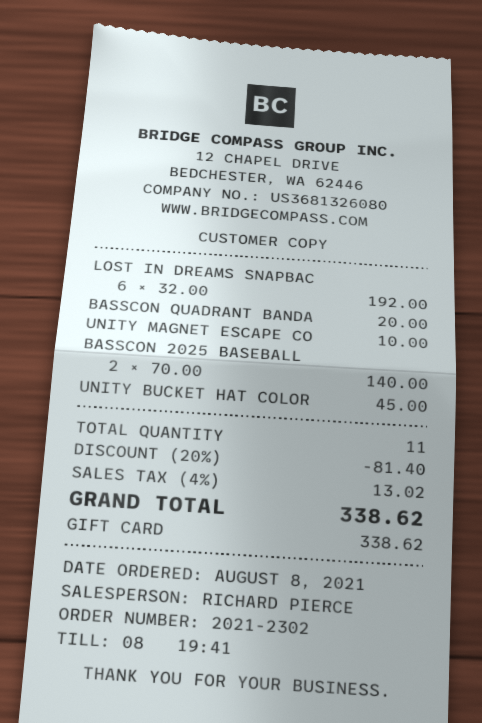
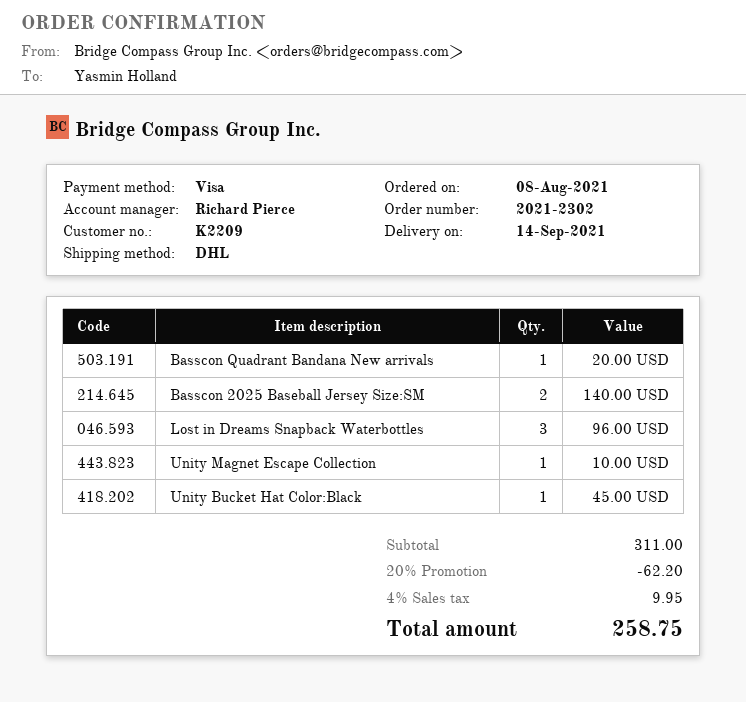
payment method: gift card -> Visa
LOST IN DREAMS SNAPBAC: 6 for 192.00 -> 3 for 96.00
discount: 20% = 81.40 -> 20% = 62.20
tax: 4% = 13.02 -> 4% = 9.95
total: 338.62 -> 258.75

